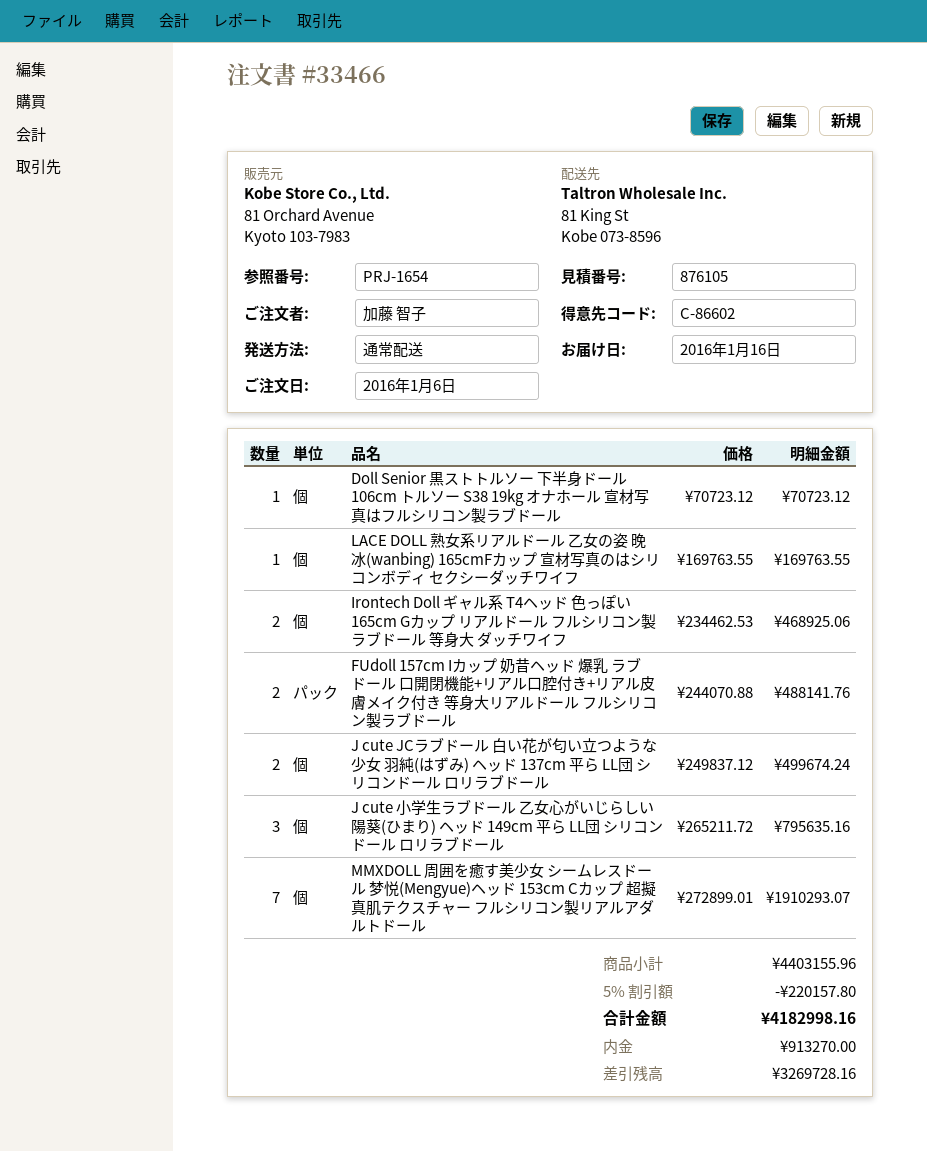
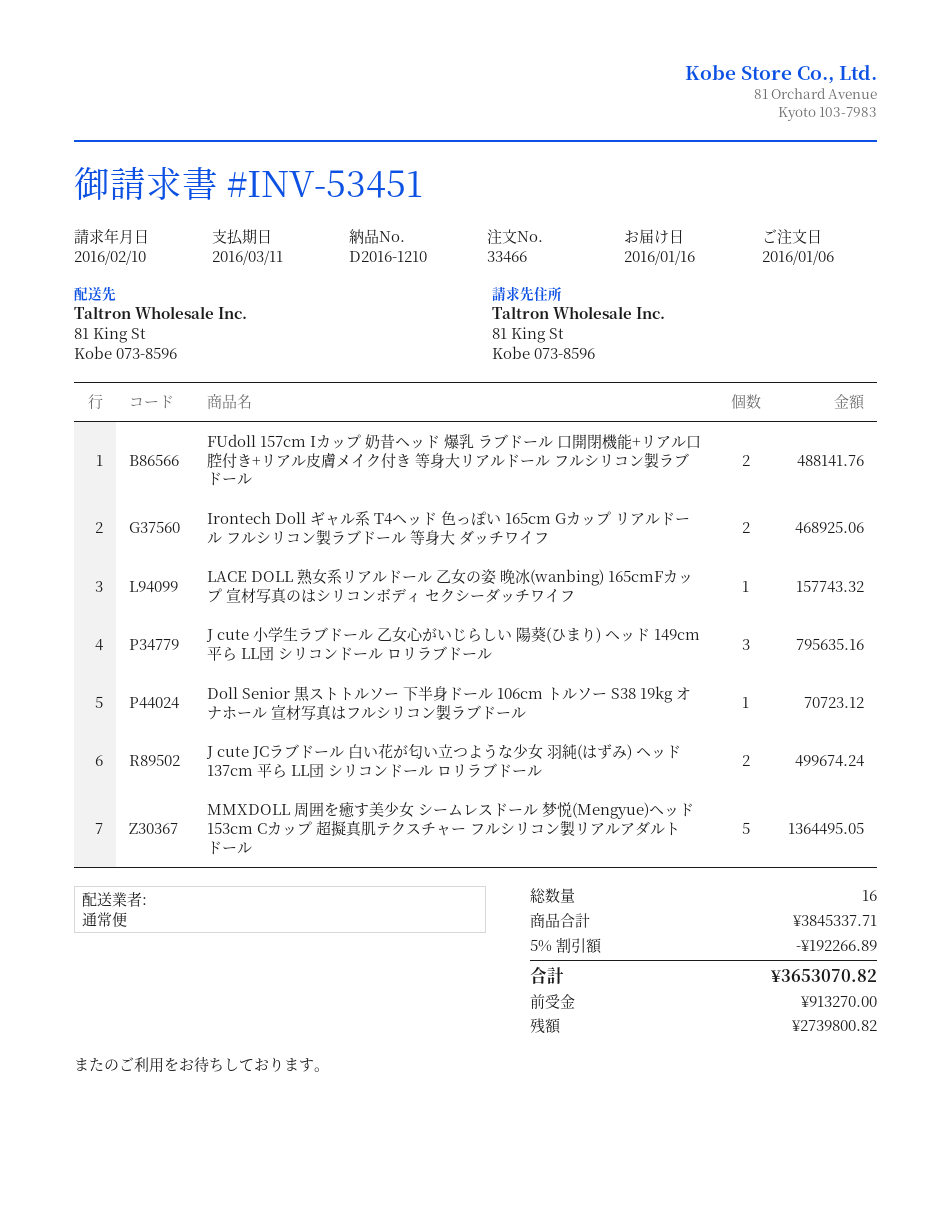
LACE DOLL 熟女系リアルドール 乙女の姿 晚冰(wanbing) 165cmFカップ 宣材写真のはシリコンボディ セクシーダッチワイフ: 1 for 169763.55 -> 1 for 157743.32
MMXDOLL 周囲を癒す美少女 シームレスドール 梦悦(Mengyue)ヘッド 153cm Cカップ 超擬真肌テクスチャー フルシリコン製リアルアダルトドール: 7 for 1910293.07 -> 5 for 1364495.05
subtotal: 4403155.96 -> 3845337.71
discount: 5% = 220157.80 -> 5% = 192266.89
total: 4182998.16 -> 3653070.82
balance: 3269728.16 -> 2739800.82

